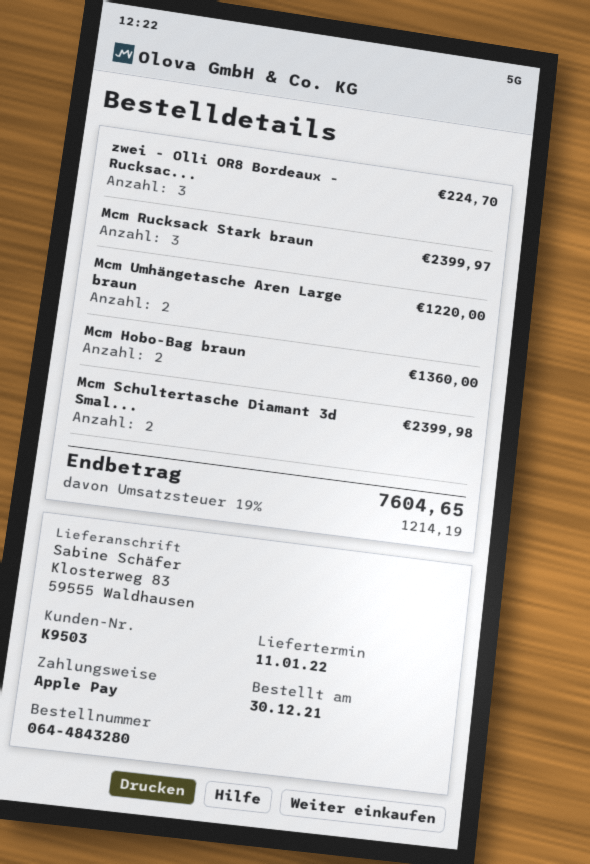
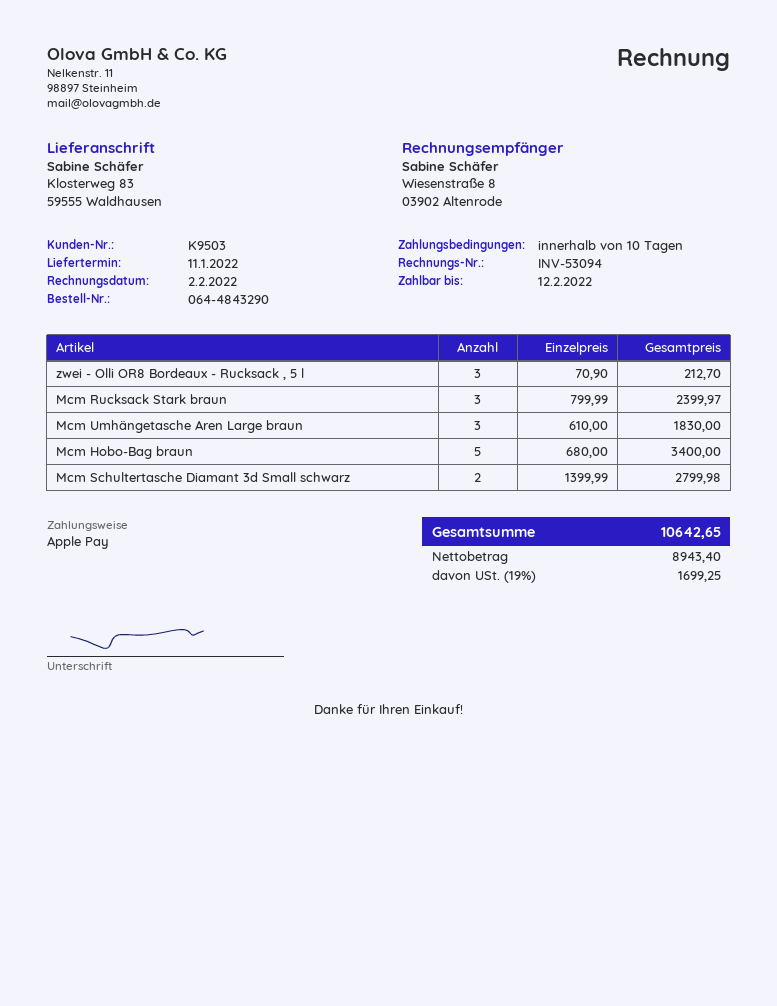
order number: 064-4843280 -> 064-4843290
zwei - Olli OR8 Bordeaux - Rucksac...: 3 for 224.70 -> 3 for 212.70
Mcm Umhängetasche Aren Large braun: 2 for 1220.00 -> 3 for 1830.00
Mcm Hobo-Bag braun: 2 for 1360.00 -> 5 for 3400.00
Mcm Schultertasche Diamant 3d Smal...: 2 for 2399.98 -> 2 for 2799.98
tax: 19% = 1214.19 -> 19% = 1699.25
total: 7604.65 -> 10642.65

